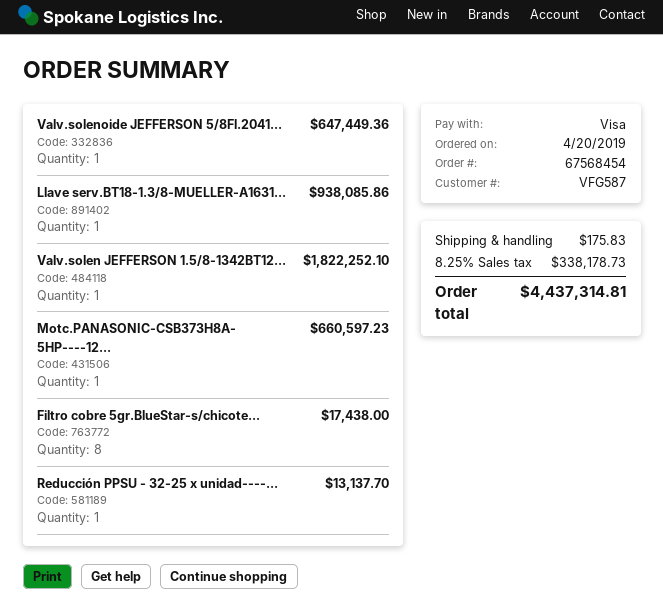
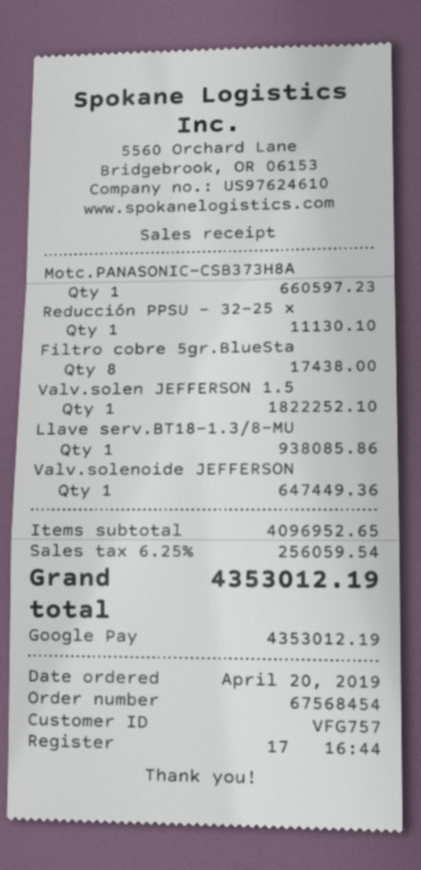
customer number: VFG587 -> VFG757
payment method: Visa -> Google Pay
Reducción PPSU - 32-25 x unidad----...: 1 for 13137.70 -> 1 for 11130.10
shipping: 175.83 -> none
tax: 8.25% = 338178.73 -> 6.25% = 256059.54
total: 4437314.81 -> 4353012.19

